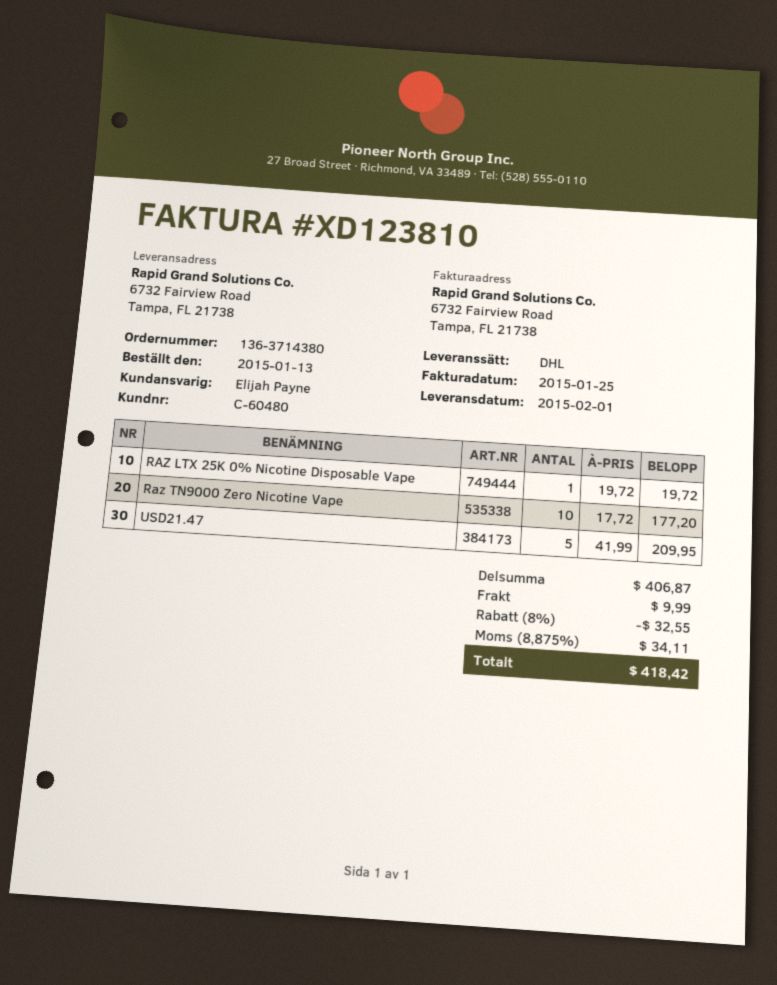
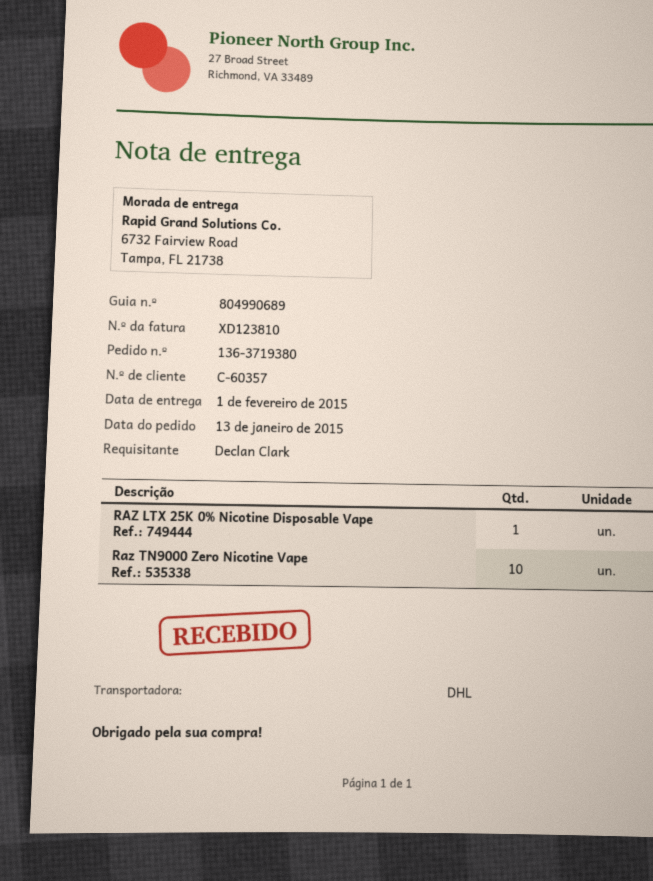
order number: 136-3714380 -> 136-3719380
customer number: C-60480 -> C-60357
USD21.47: 5 -> none

